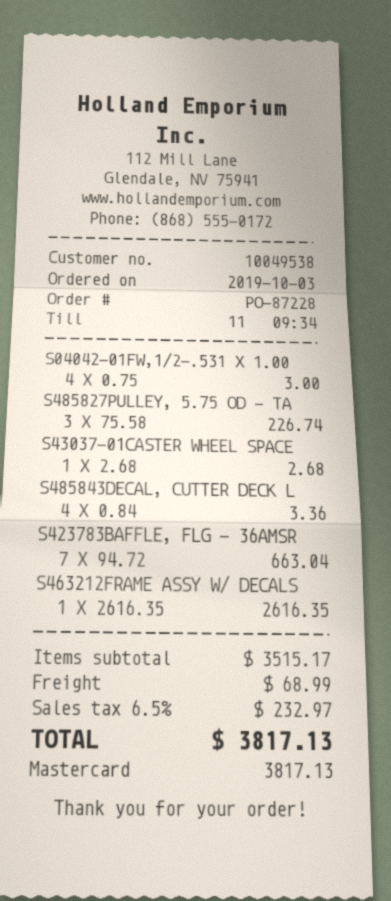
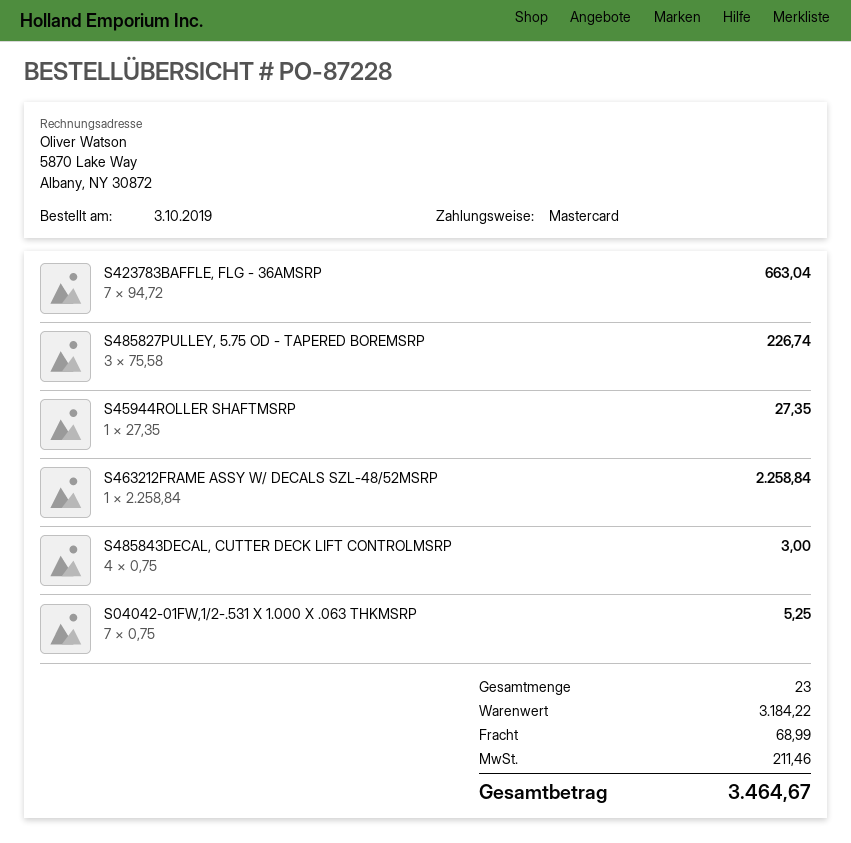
S04042-01FW,1/2-.531 X 1.00: 4 x 0.75 = 3.00 -> 7 x 0.75 = 5.25
S43037-01CASTER WHEEL SPACE: 1 x 2.68 = 2.68 -> none
S485843DECAL, CUTTER DECK L: 4 x 0.84 = 3.36 -> 4 x 0.75 = 3.00
S463212FRAME ASSY W/ DECALS: 1 x 2616.35 = 2616.35 -> 1 x 2258.84 = 2258.84
S45944ROLLER SHAFTMSRP: none -> 1 x 27.35 = 27.35
subtotal: 3515.17 -> 3184.22
tax: 232.97 -> 211.46
total: 3817.13 -> 3464.67

